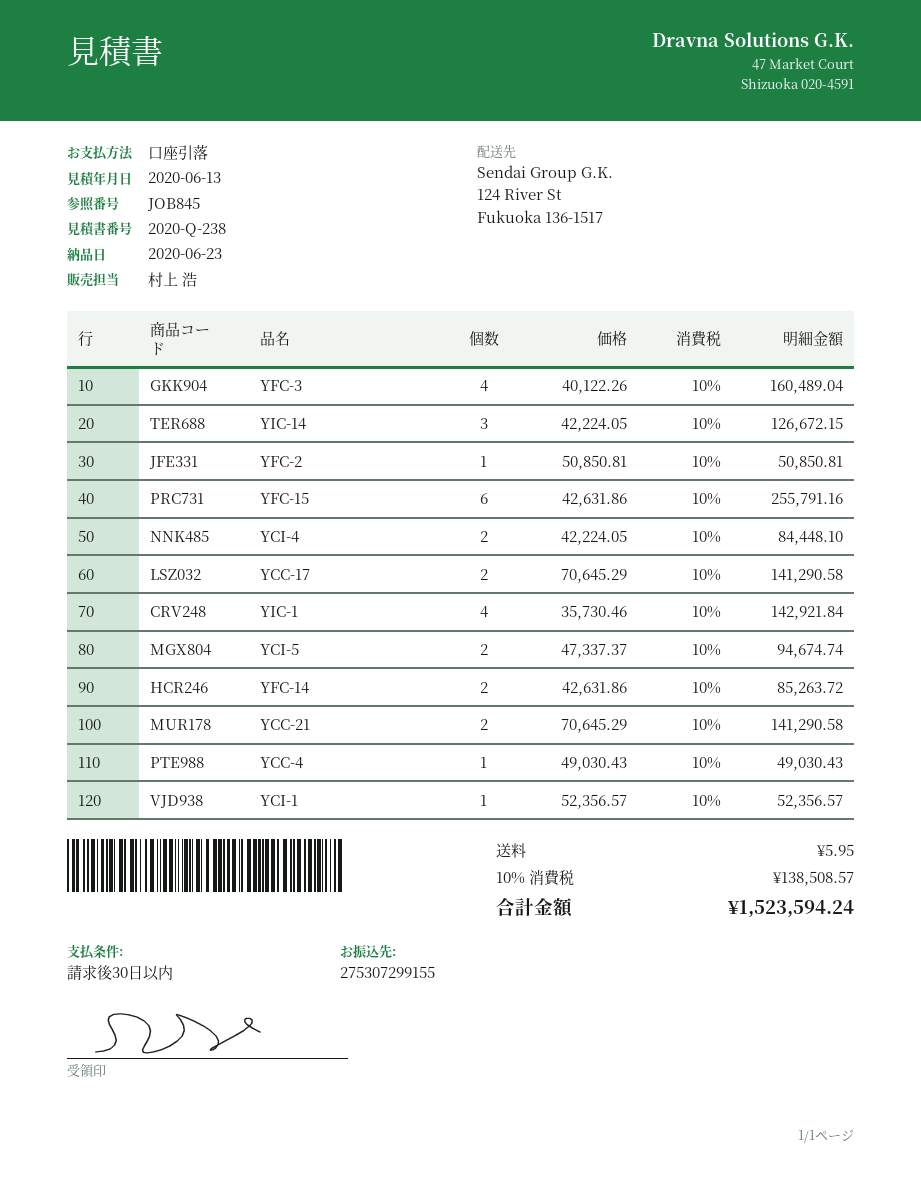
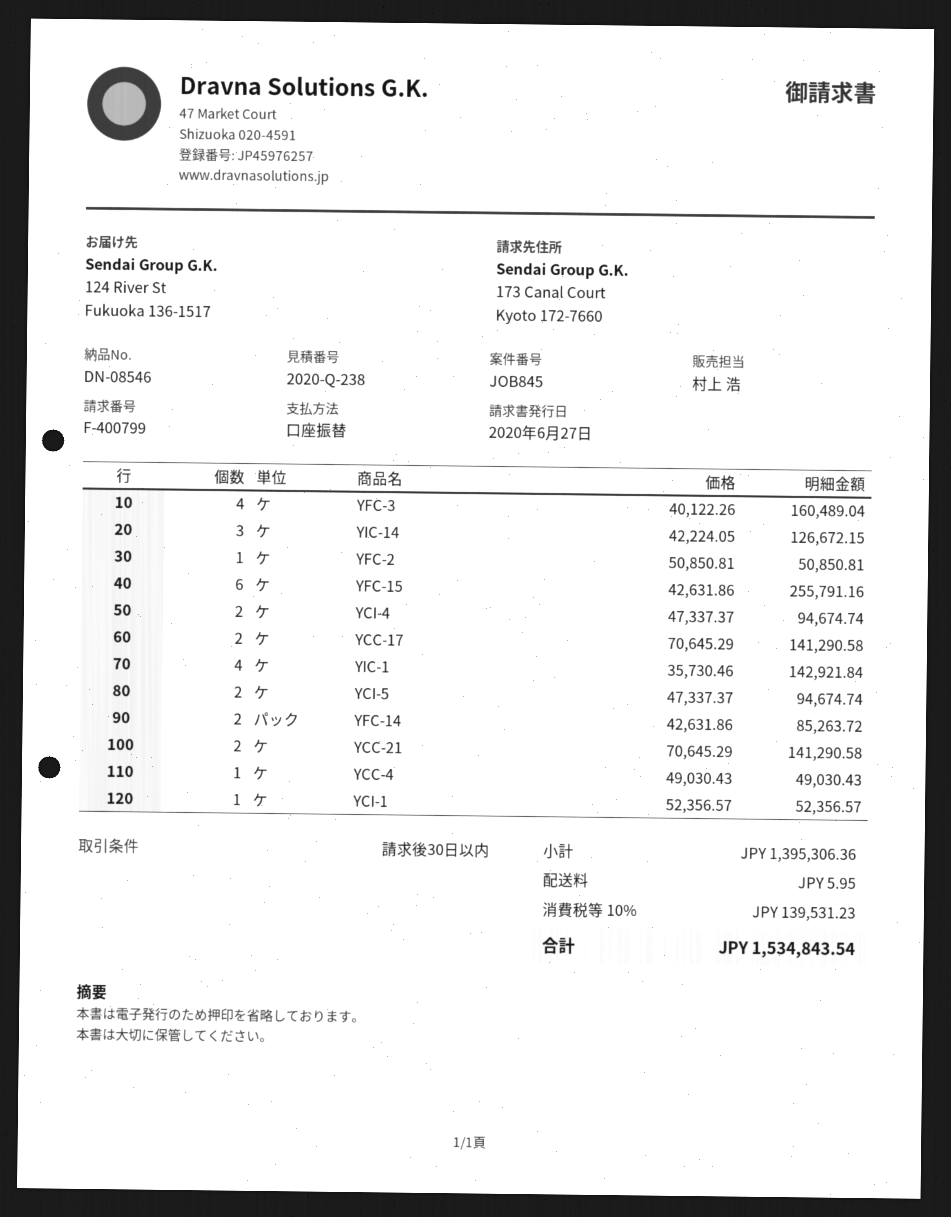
YCI-4: 2 x 42224.05 = 84448.10 -> 2 x 47337.37 = 94674.74
tax: 10% = 138508.57 -> 10% = 139531.23
total: 1523594.24 -> 1534843.54

